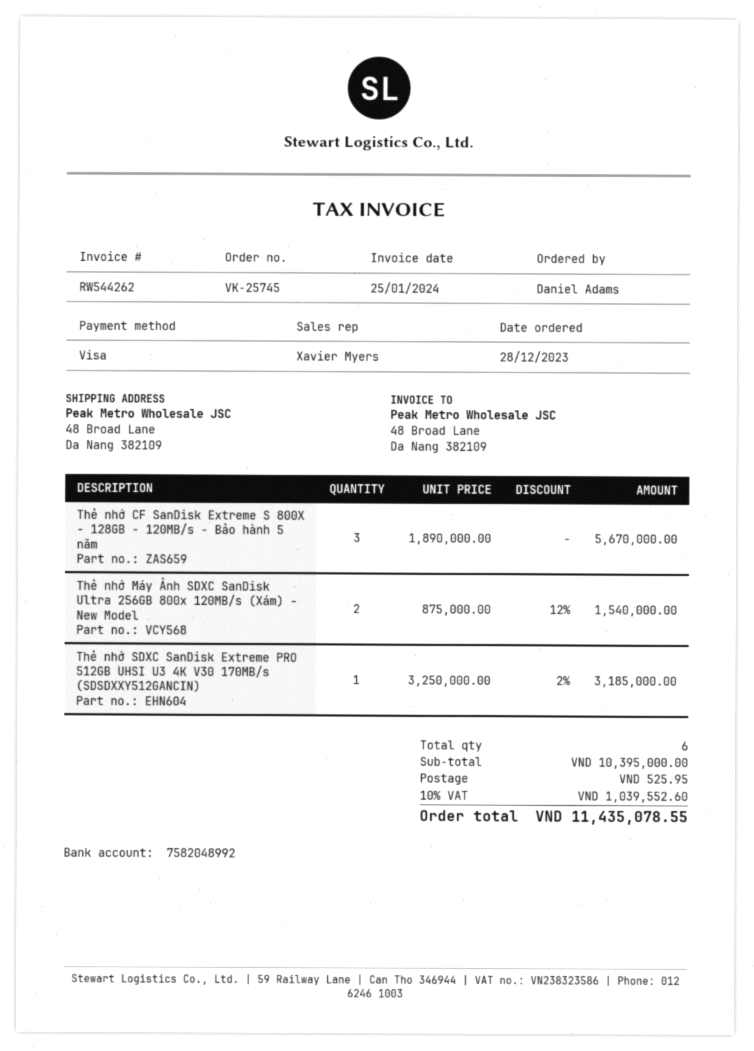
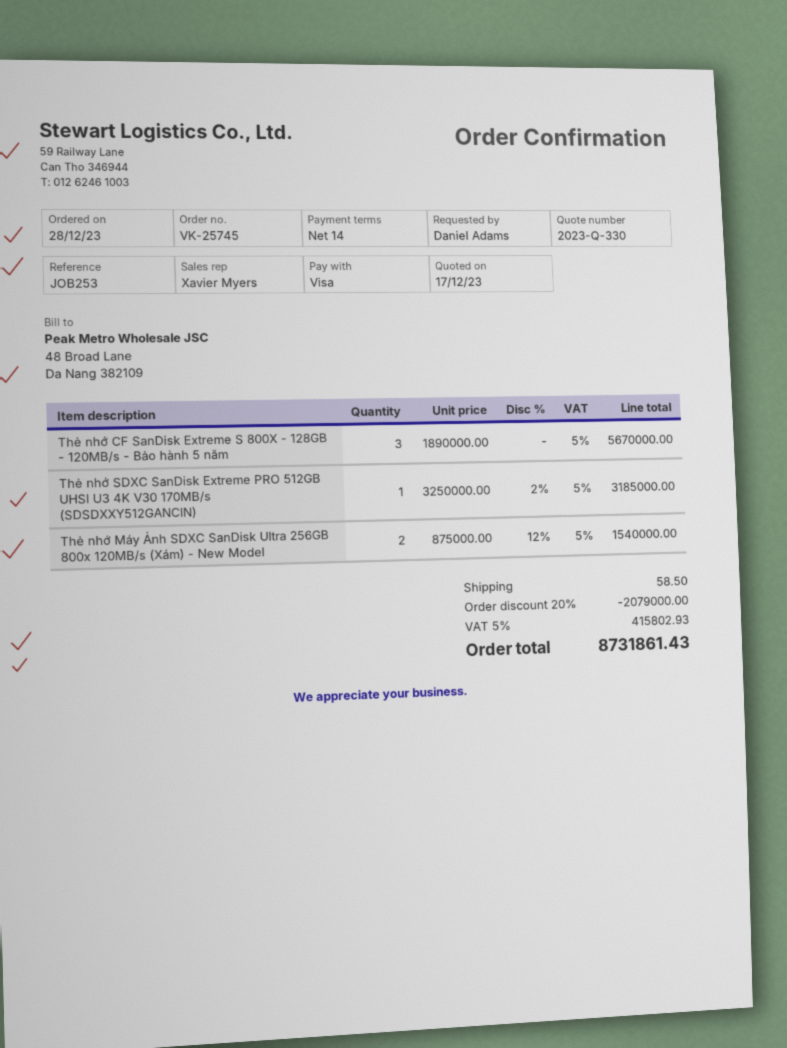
discount: none -> 20% = 2079000.00
shipping: 525.95 -> 58.50
tax: 10% = 1039552.60 -> 5% = 415802.93
total: 11435078.55 -> 8731861.43

